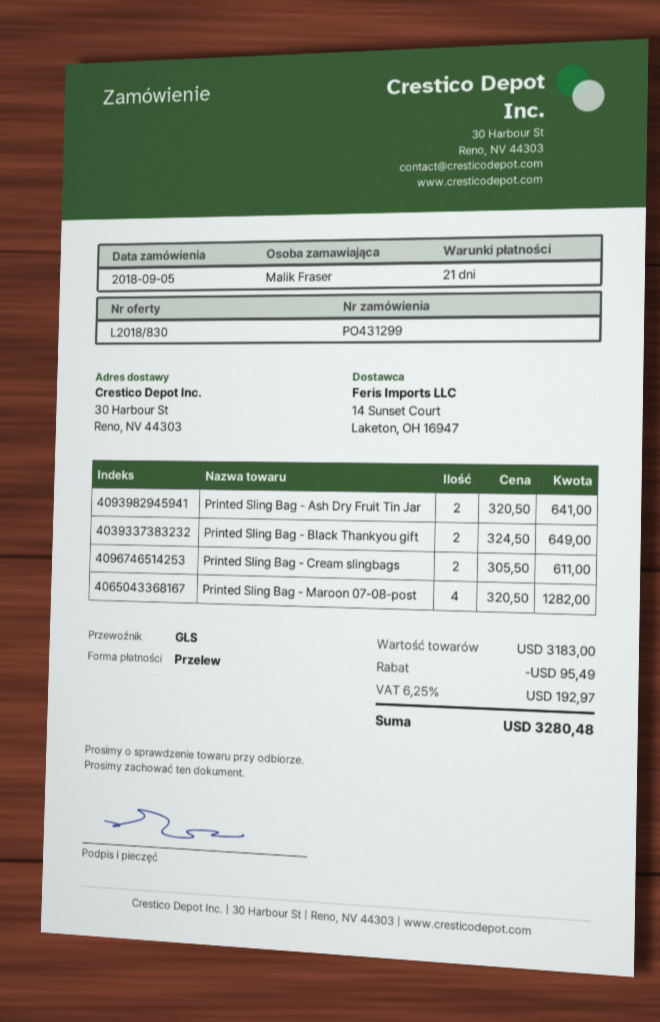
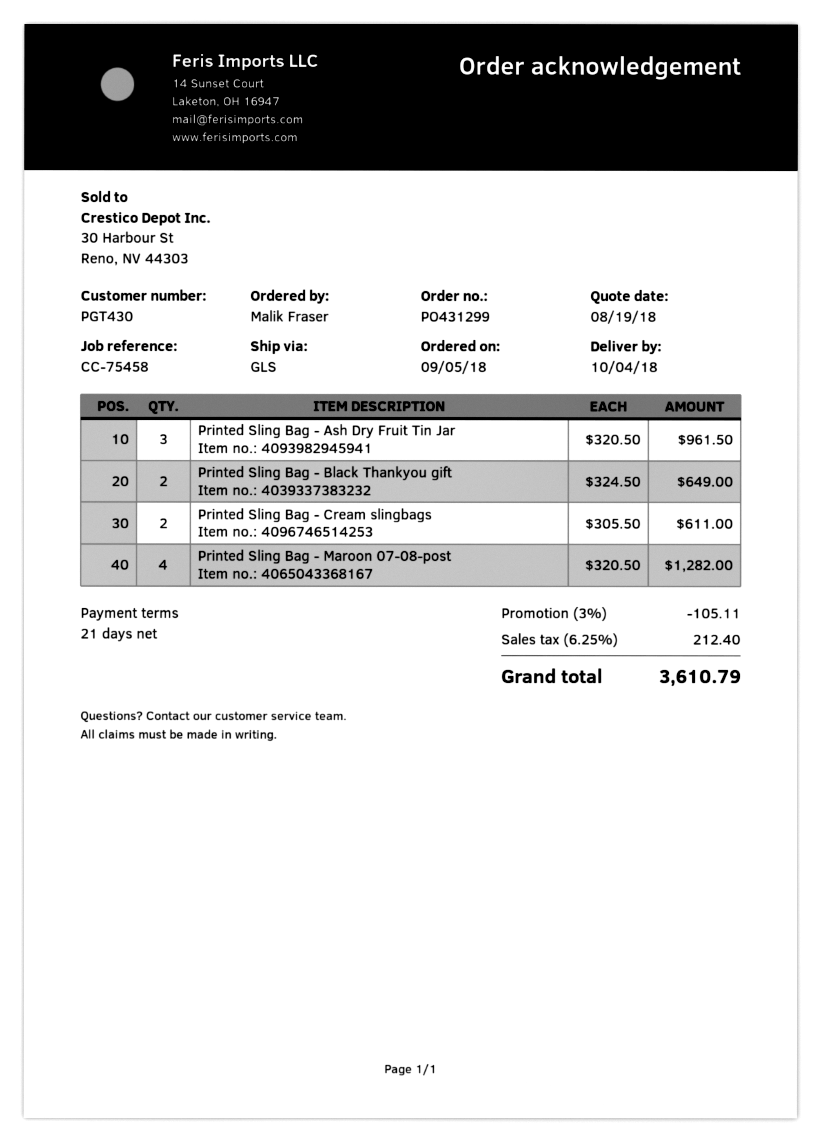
Printed Sling Bag - Ash Dry Fruit Tin Jar: 2 x 320.50 = 641.00 -> 3 x 320.50 = 961.50
discount: 95.49 -> 105.11
tax: 6.25% = 192.97 -> 6.25% = 212.40
total: 3280.48 -> 3610.79

